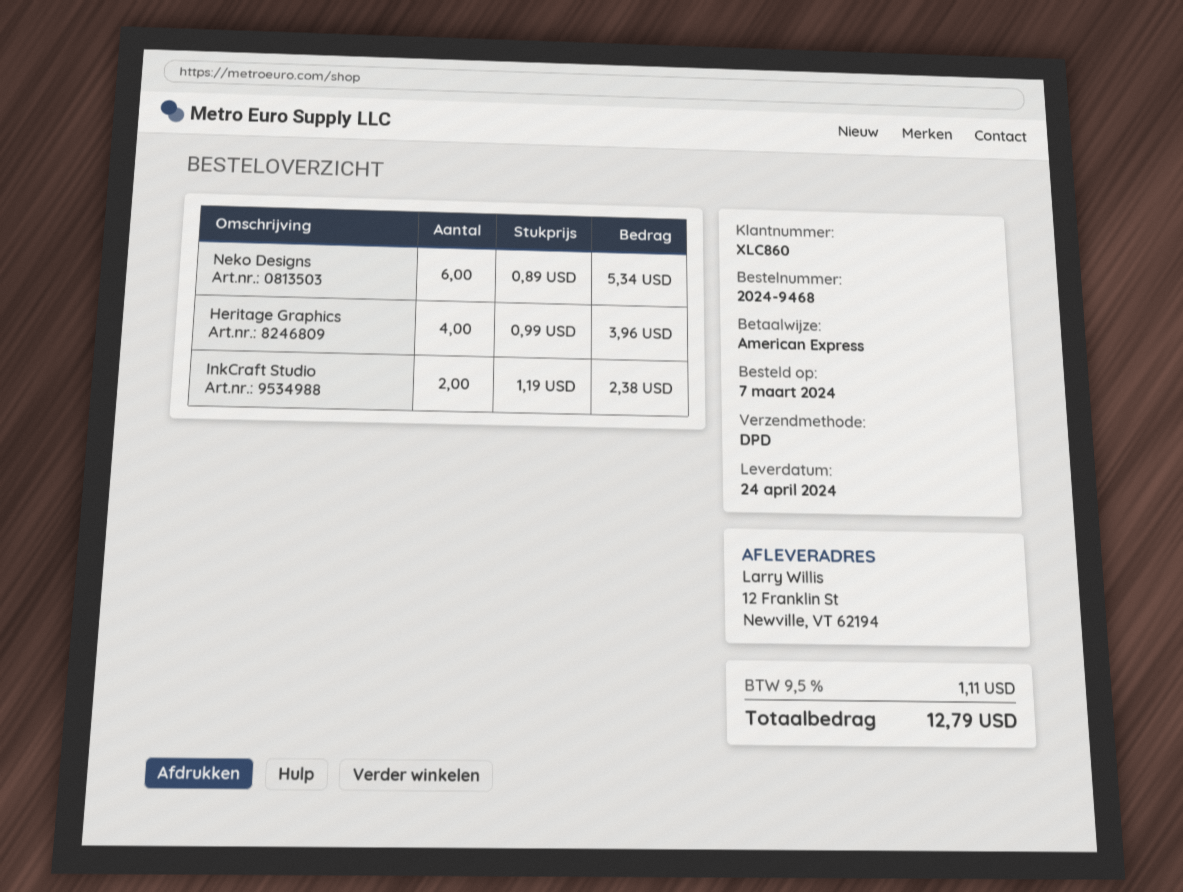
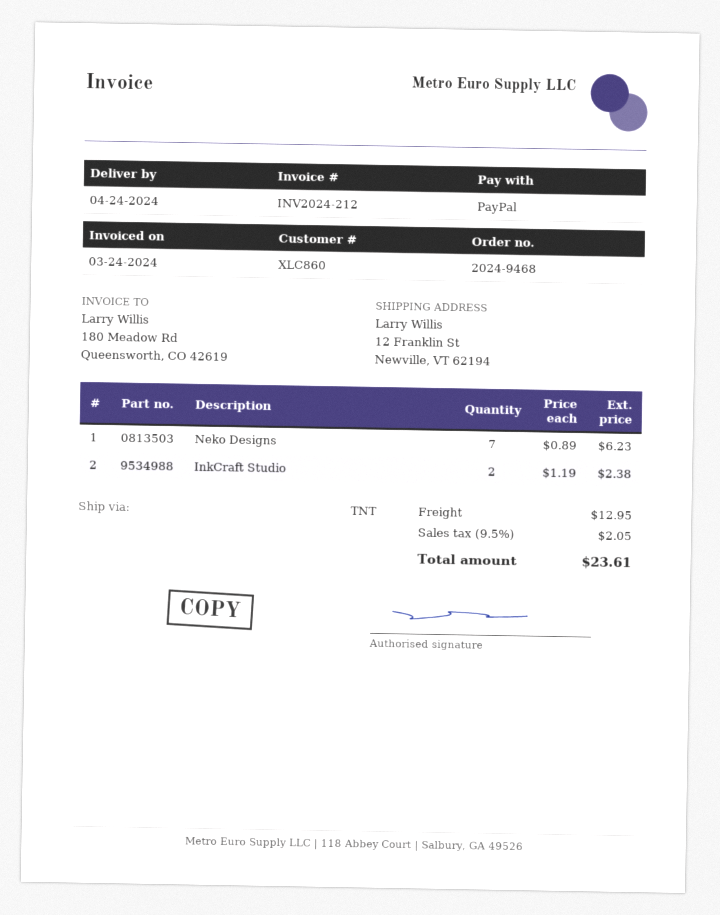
payment method: American Express -> PayPal
shipping method: DPD -> TNT
Neko Designs: 6 x 0.89 = 5.34 -> 7 x 0.89 = 6.23
Heritage Graphics: 4 x 0.99 = 3.96 -> none
shipping: none -> 12.95
tax: 9.5% = 1.11 -> 9.5% = 2.05
total: 12.79 -> 23.61

